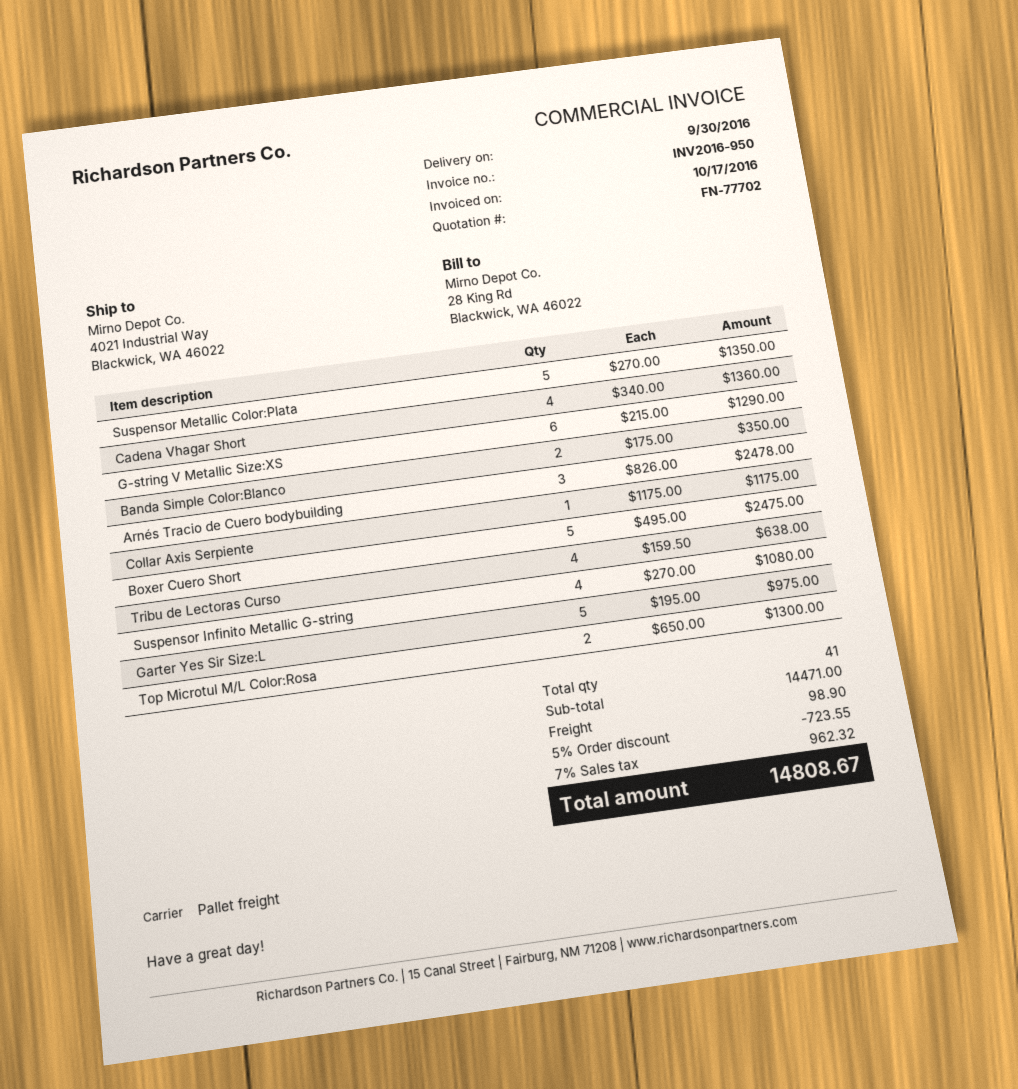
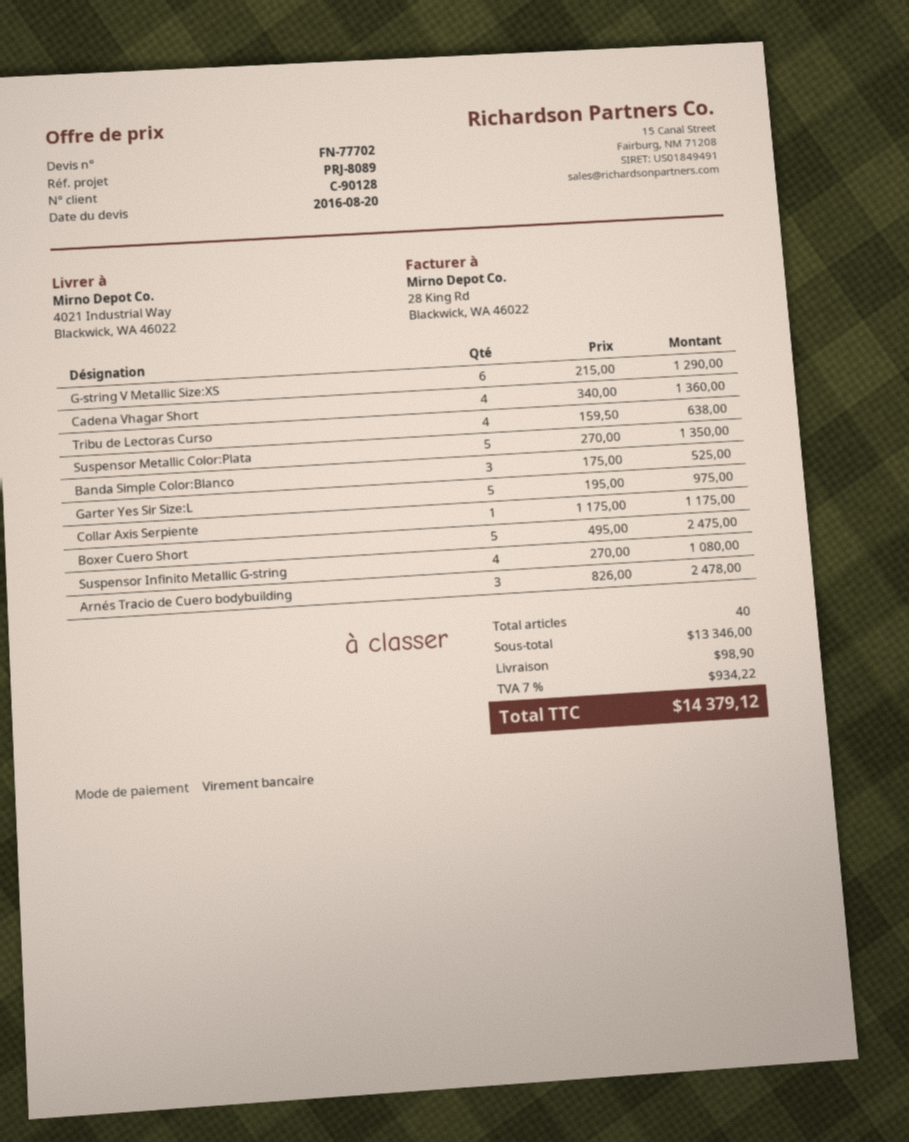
Banda Simple Color:Blanco: 2 x 175.00 = 350.00 -> 3 x 175.00 = 525.00
Top Microtul M/L Color:Rosa: 2 x 650.00 = 1300.00 -> none
total quantity: 41 -> 40
subtotal: 14471.00 -> 13346.00
discount: 5% = 723.55 -> none
tax: 7% = 962.32 -> 7% = 934.22
total: 14808.67 -> 14379.12

